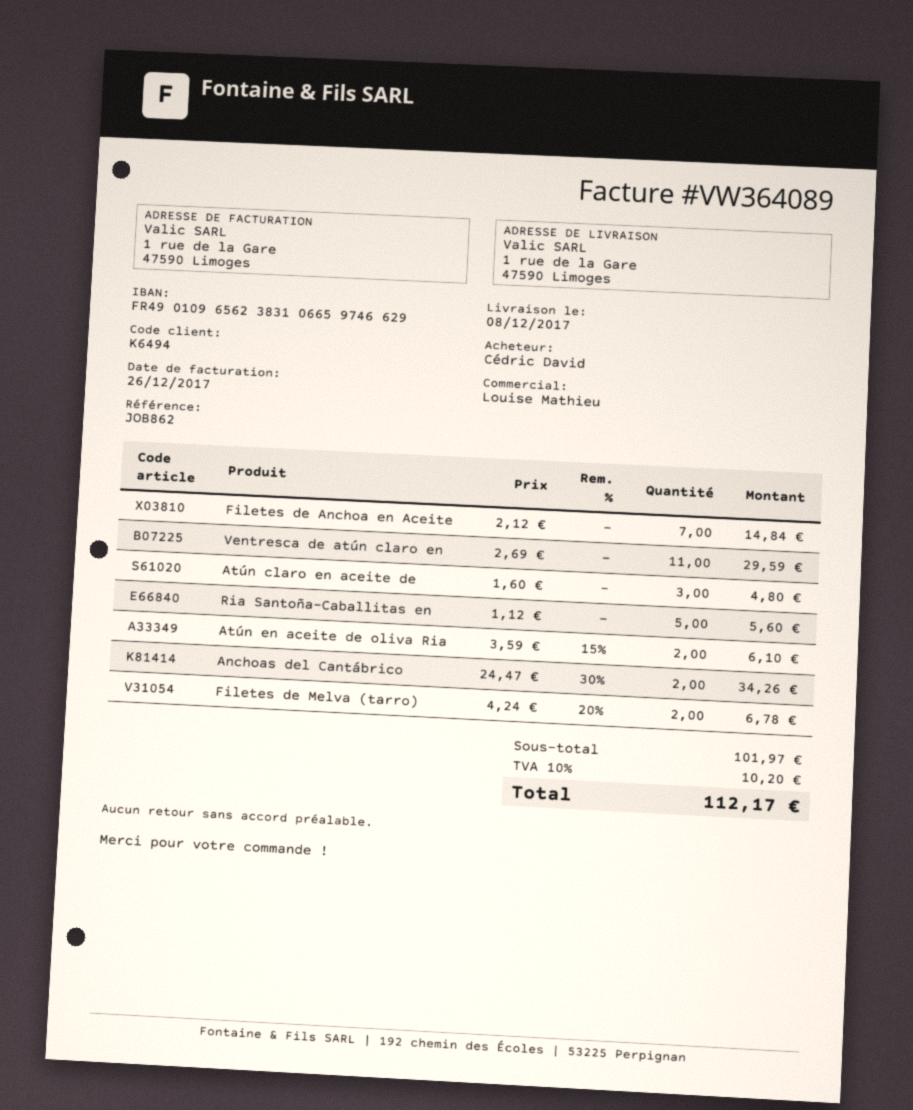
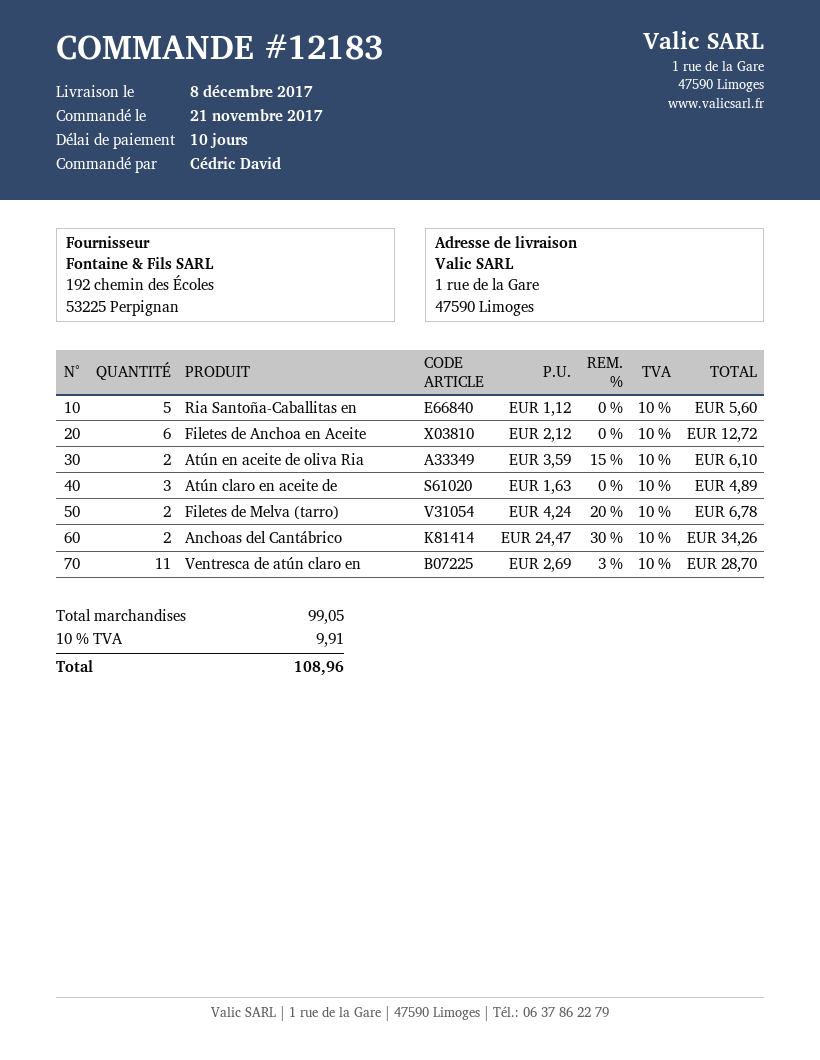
Filetes de Anchoa en Aceite: 7 x 2.12 = 14.84 -> 6 x 2.12 = 12.72
Ventresca de atún claro en: 11 x 2.69 = 29.59 -> 11 x 2.69 - 3% = 28.70
Atún claro en aceite de: 3 x 1.60 = 4.80 -> 3 x 1.63 = 4.89
subtotal: 101.97 -> 99.05
tax: 10% = 10.20 -> 10% = 9.91
total: 112.17 -> 108.96

